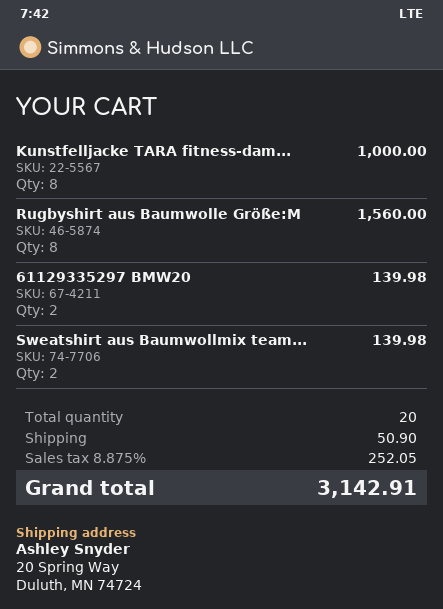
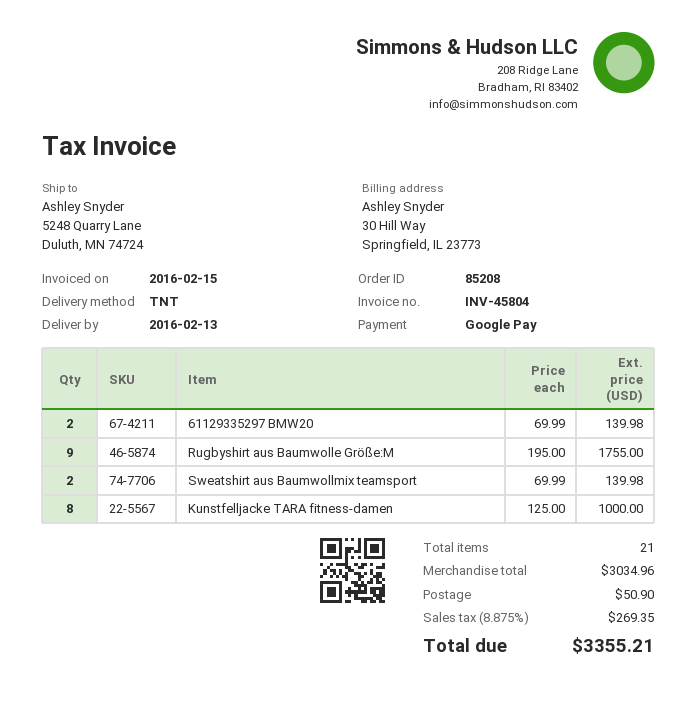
ship to: 20 Spring Way, Duluth, MN 74724 -> 5248 Quarry Lane, Duluth, MN 74724
Rugbyshirt aus Baumwolle Größe:M: 8 for 1560.00 -> 9 for 1755.00
total quantity: 20 -> 21
tax: 8.875% = 252.05 -> 8.875% = 269.35
total: 3142.91 -> 3355.21

